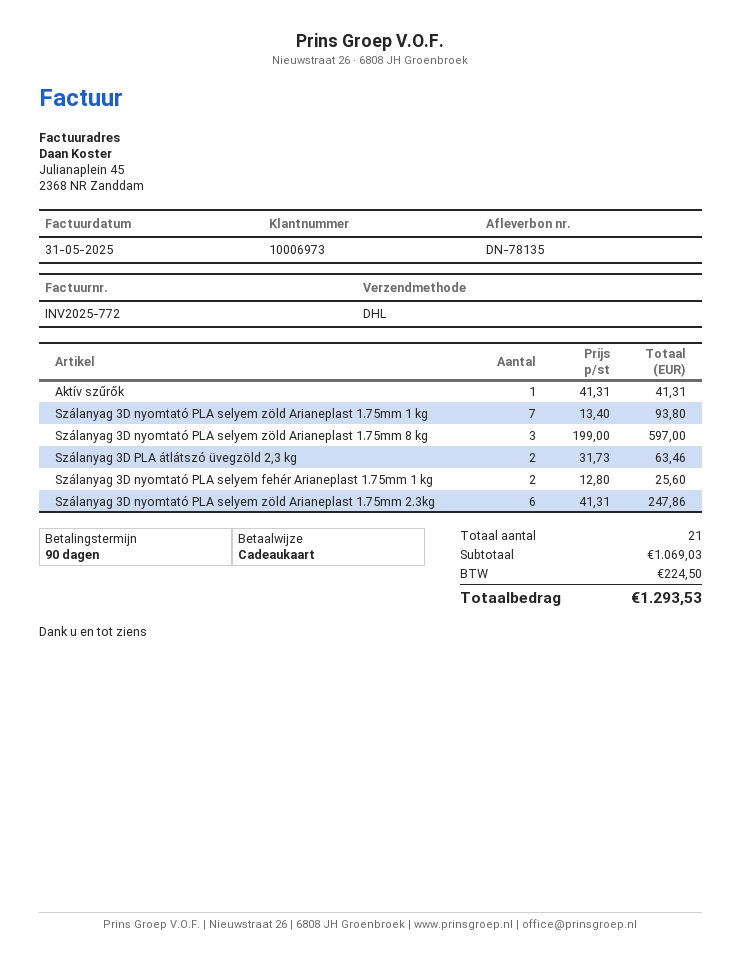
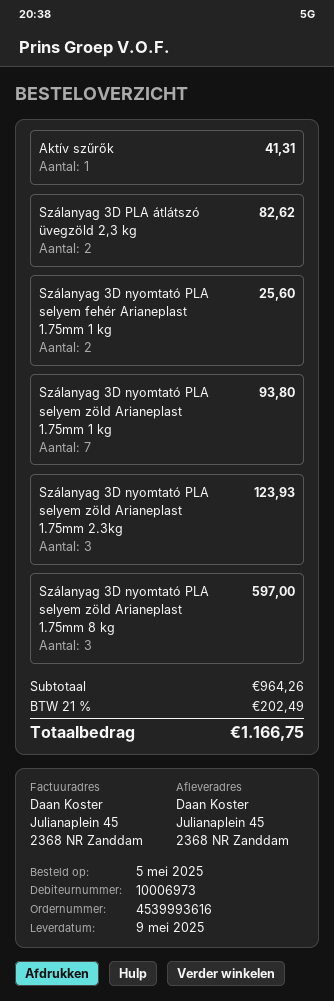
Szálanyag 3D PLA átlátszó üvegzöld 2,3 kg: 2 for 63.46 -> 2 for 82.62
Szálanyag 3D nyomtató PLA selyem zöld Arianeplast 1.75mm 2.3kg: 6 for 247.86 -> 3 for 123.93
subtotal: 1069.03 -> 964.26
tax: 224.50 -> 202.49
total: 1293.53 -> 1166.75

